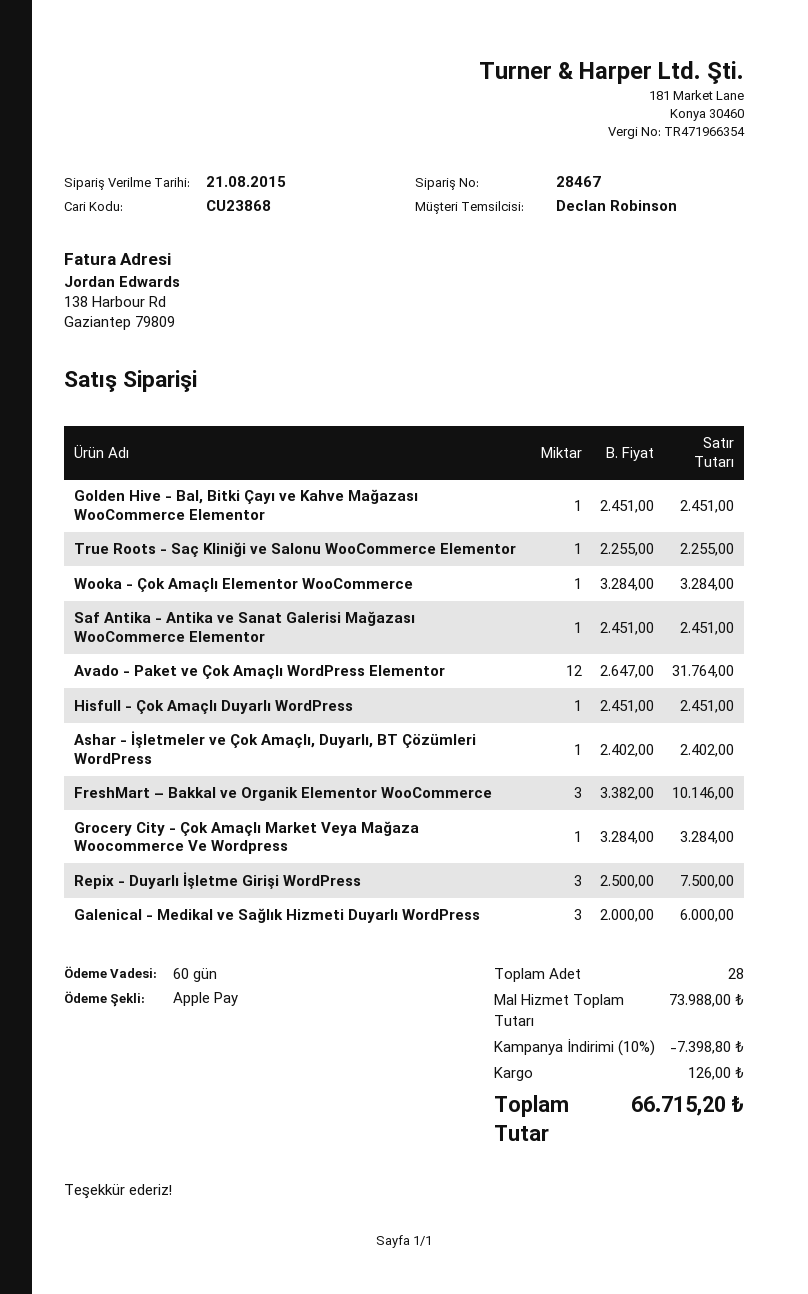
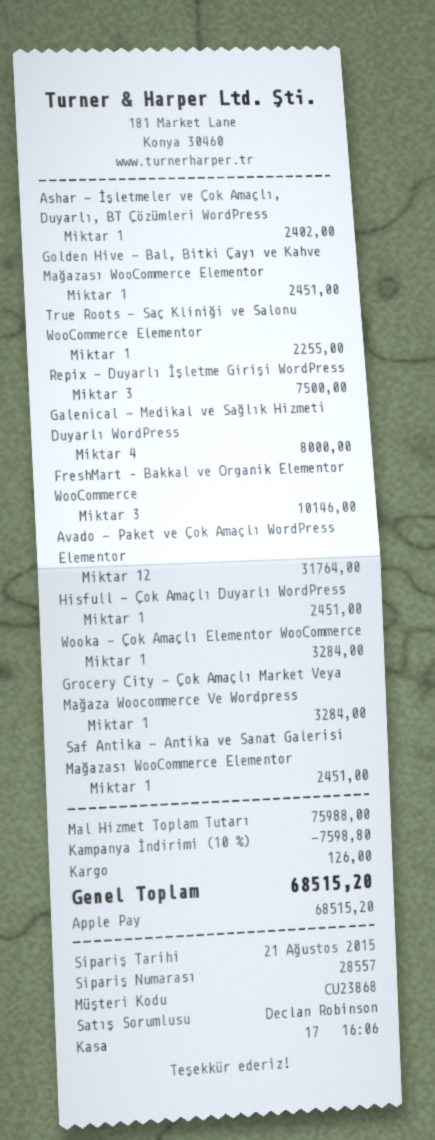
order number: 28467 -> 28557
Galenical - Medikal ve Sağlık Hizmeti Duyarlı WordPress: 3 for 6000.00 -> 4 for 8000.00
subtotal: 73988.00 -> 75988.00
discount: 10% = 7398.80 -> 10% = 7598.80
total: 66715.20 -> 68515.20

